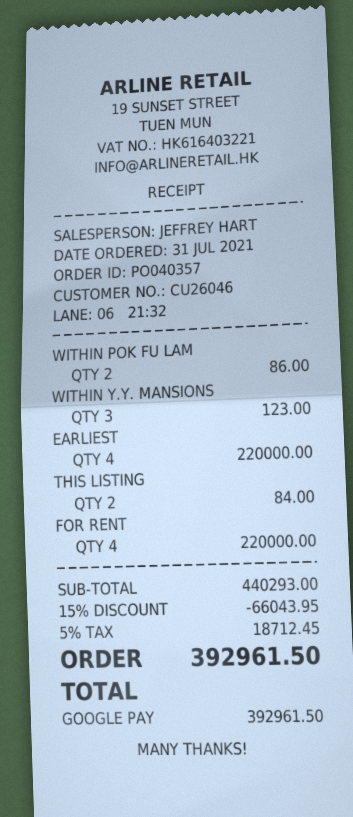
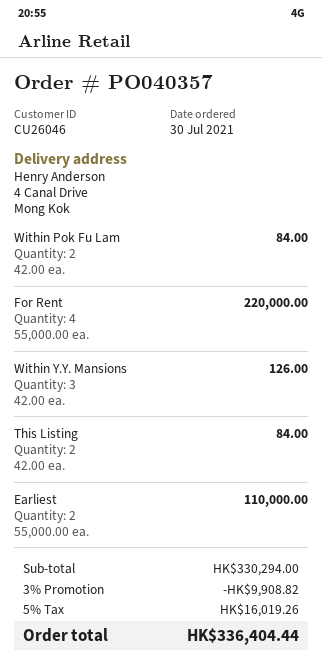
order date: 2021-07-31 -> 2021-07-30
WITHIN POK FU LAM: 2 for 86.00 -> 2 for 84.00
WITHIN Y.Y. MANSIONS: 3 for 123.00 -> 3 for 126.00
EARLIEST: 4 for 220000.00 -> 2 for 110000.00
subtotal: 440293.00 -> 330294.00
discount: 15% = 66043.95 -> 3% = 9908.82
tax: 5% = 18712.45 -> 5% = 16019.26
total: 392961.50 -> 336404.44

